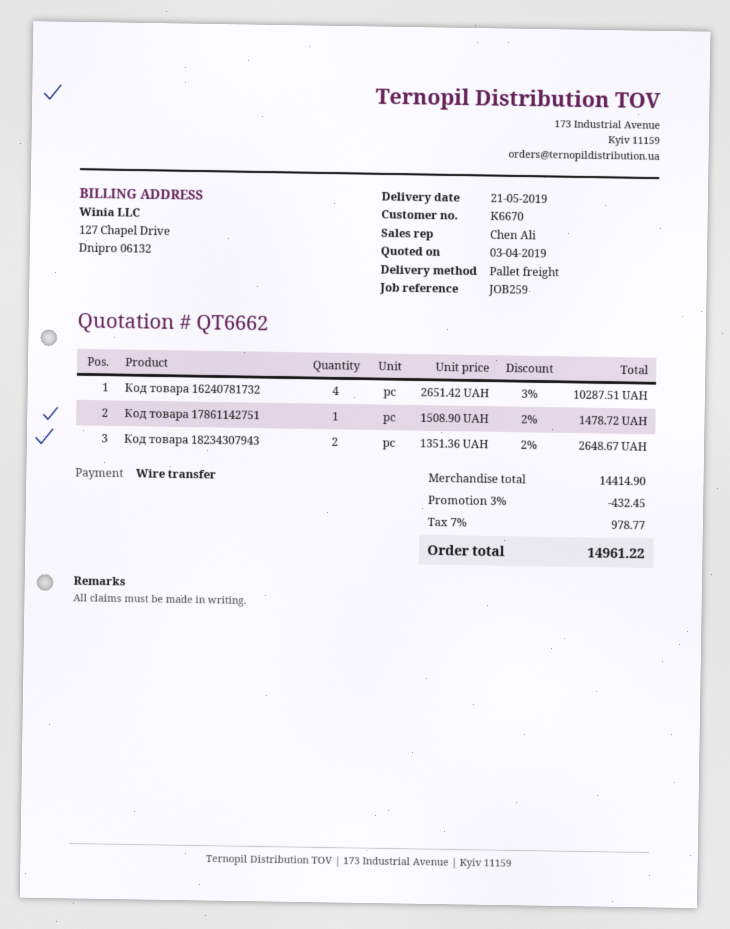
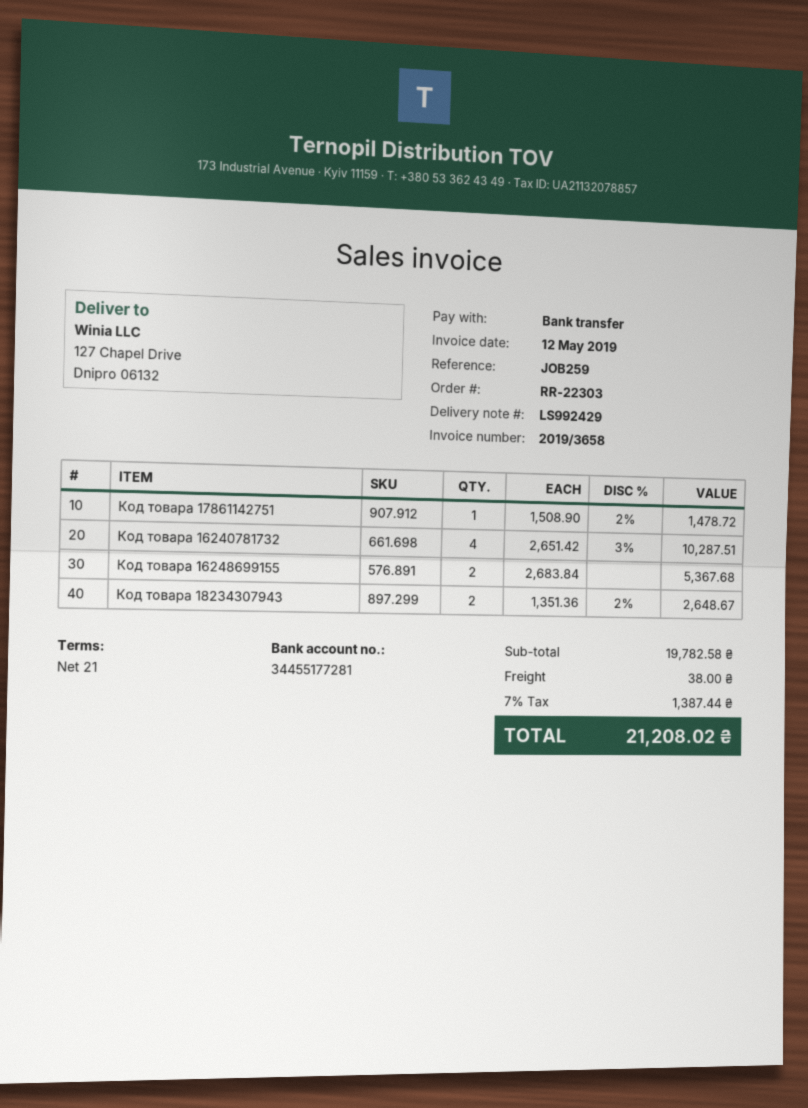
Код товара 16248699155: none -> 2 x 2683.84 = 5367.68
subtotal: 14414.90 -> 19782.58
discount: 3% = 432.45 -> none
shipping: none -> 38.00
tax: 7% = 978.77 -> 7% = 1387.44
total: 14961.22 -> 21208.02

